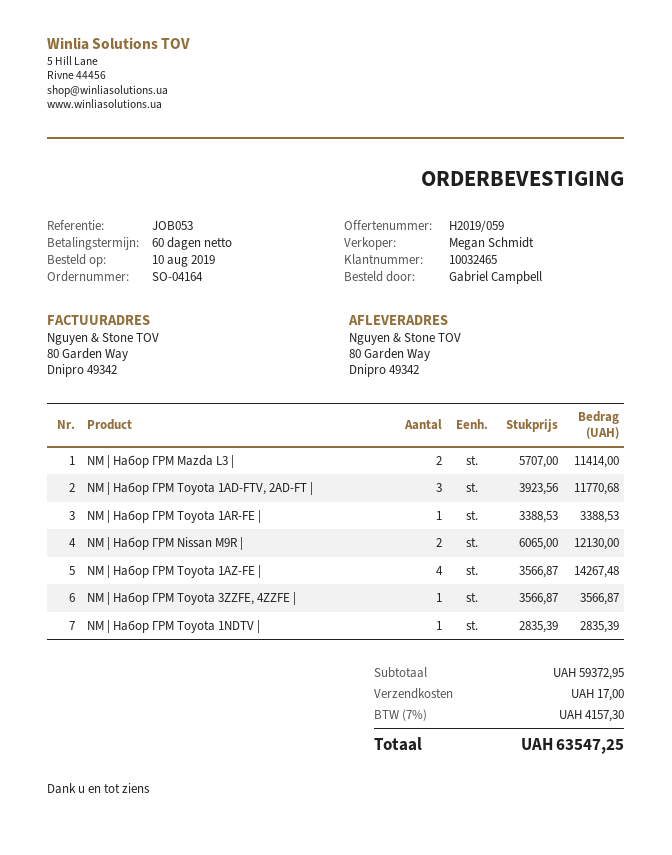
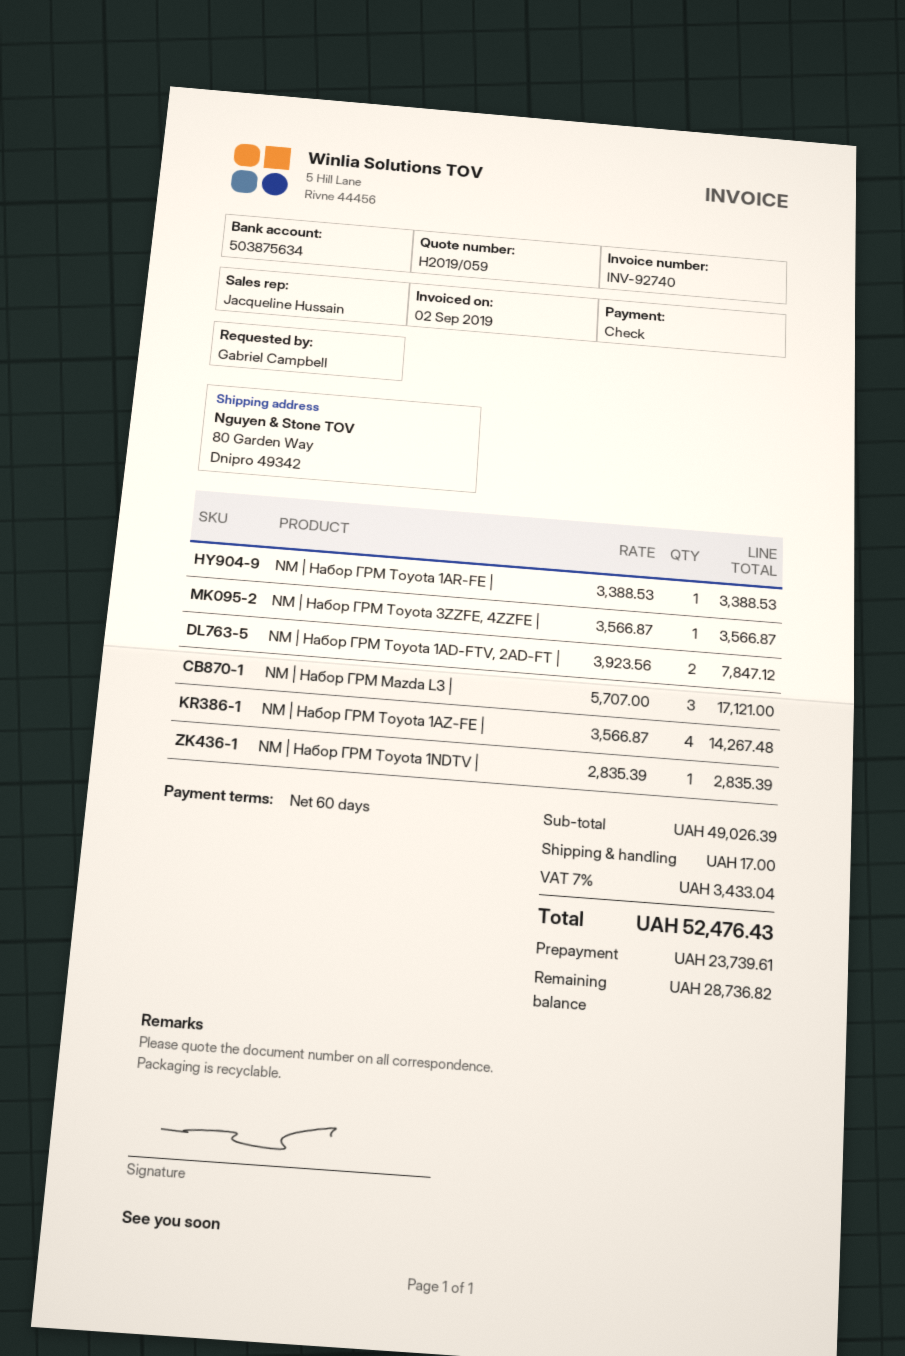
sales rep: Megan Schmidt -> Jacqueline Hussain
NM | Набор ГРМ Mazda L3 |: 2 x 5707.00 = 11414.00 -> 3 x 5707.00 = 17121.00
NM | Набор ГРМ Toyota 1AD-FTV, 2AD-FT |: 3 x 3923.56 = 11770.68 -> 2 x 3923.56 = 7847.12
NM | Набор ГРМ Nissan M9R |: 2 x 6065.00 = 12130.00 -> none
subtotal: 59372.95 -> 49026.39
tax: 7% = 4157.30 -> 7% = 3433.04
total: 63547.25 -> 52476.43

